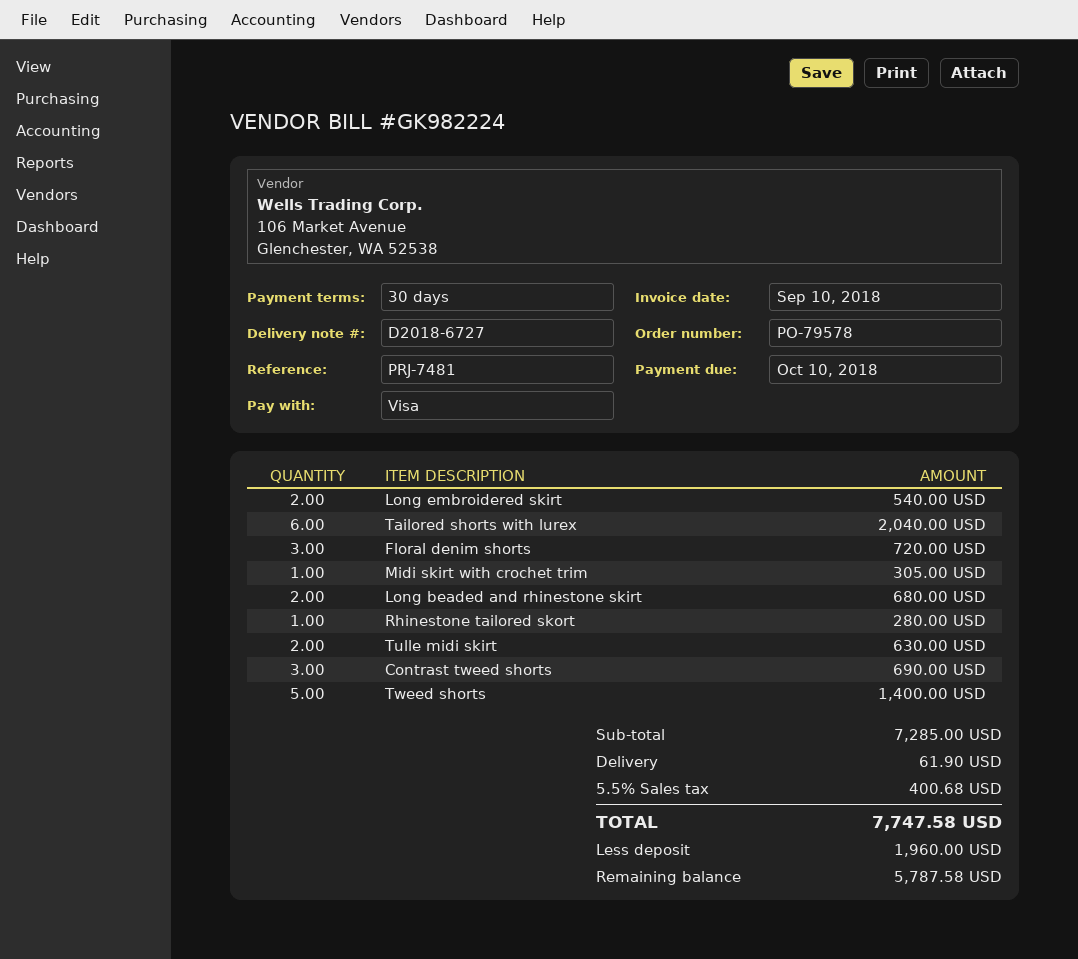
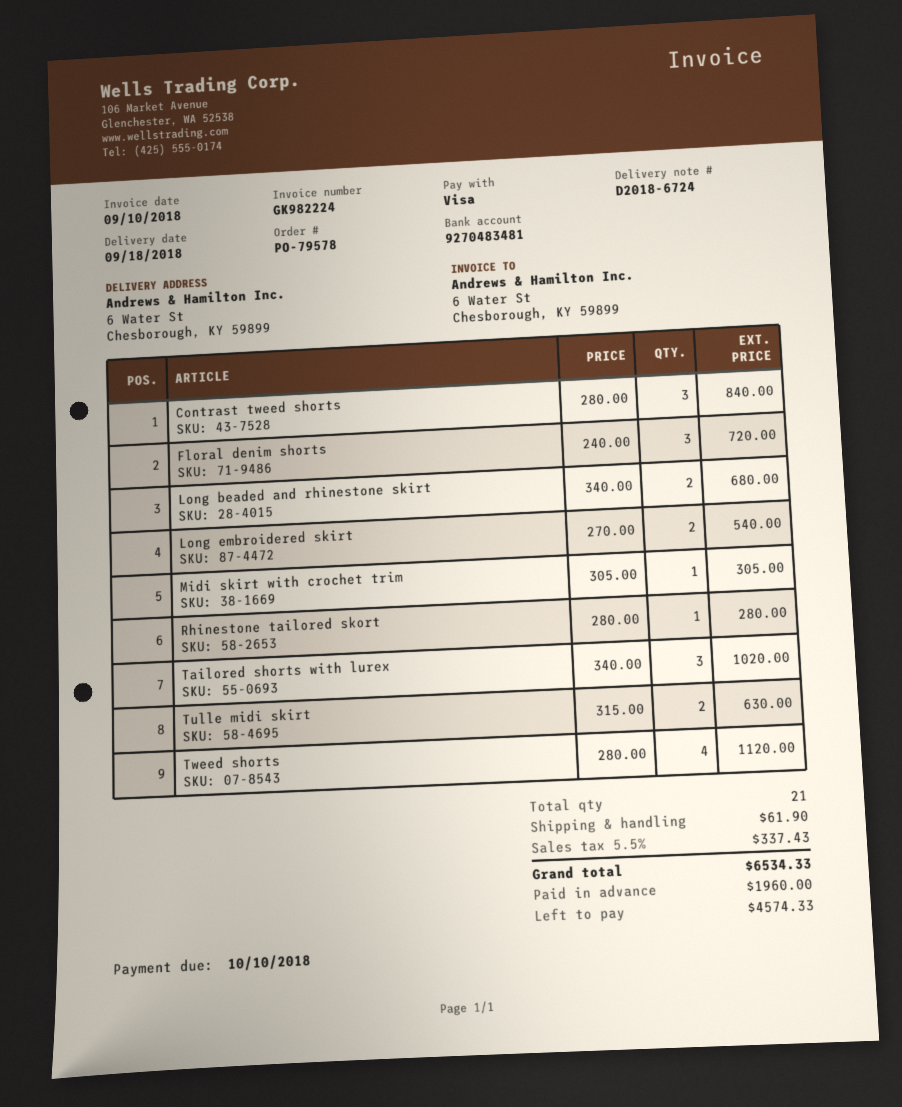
delivery note number: D2018-6727 -> D2018-6724
Tailored shorts with lurex: 6 for 2040.00 -> 3 for 1020.00
Contrast tweed shorts: 3 for 690.00 -> 3 for 840.00
Tweed shorts: 5 for 1400.00 -> 4 for 1120.00
tax: 5.5% = 400.68 -> 5.5% = 337.43
total: 7747.58 -> 6534.33
balance: 5787.58 -> 4574.33

